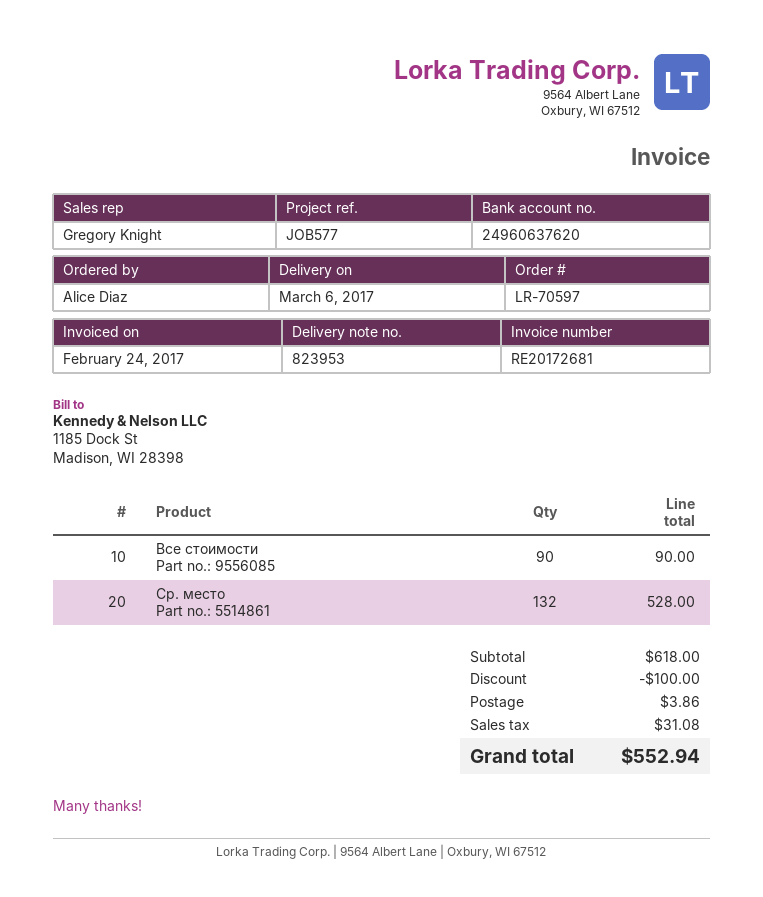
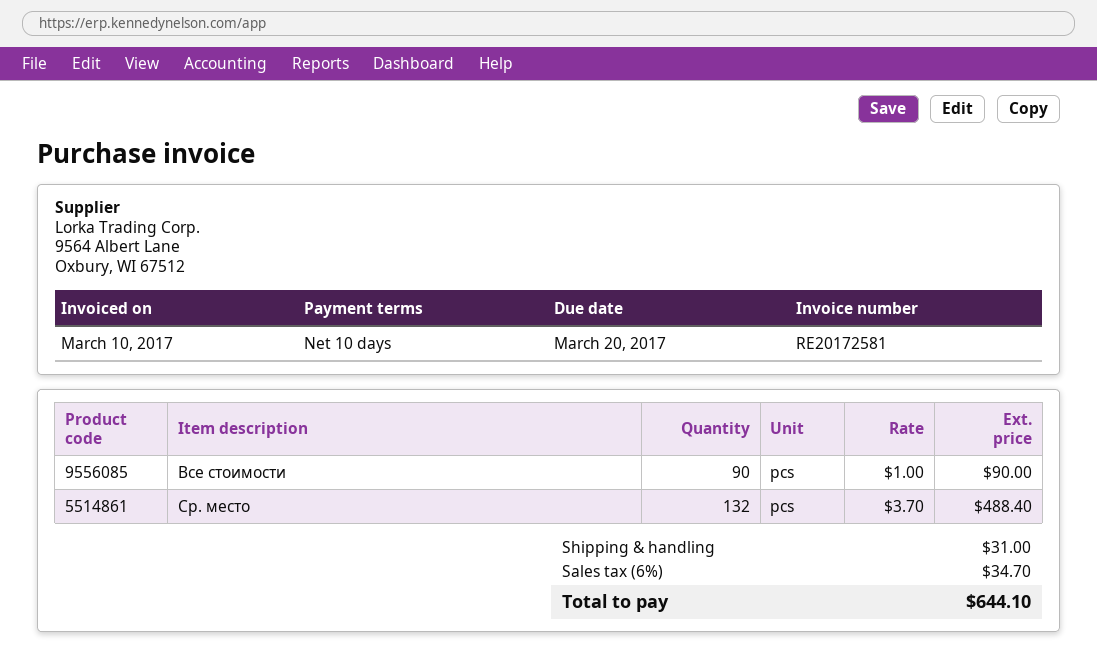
invoice number: RE20172681 -> RE20172581
invoice date: 2017-02-24 -> 2017-03-10
Ср. место: 132 for 528.00 -> 132 for 488.40
discount: 100.00 -> none
shipping: 3.86 -> 31.00
tax: 31.08 -> 34.70
total: 552.94 -> 644.10

